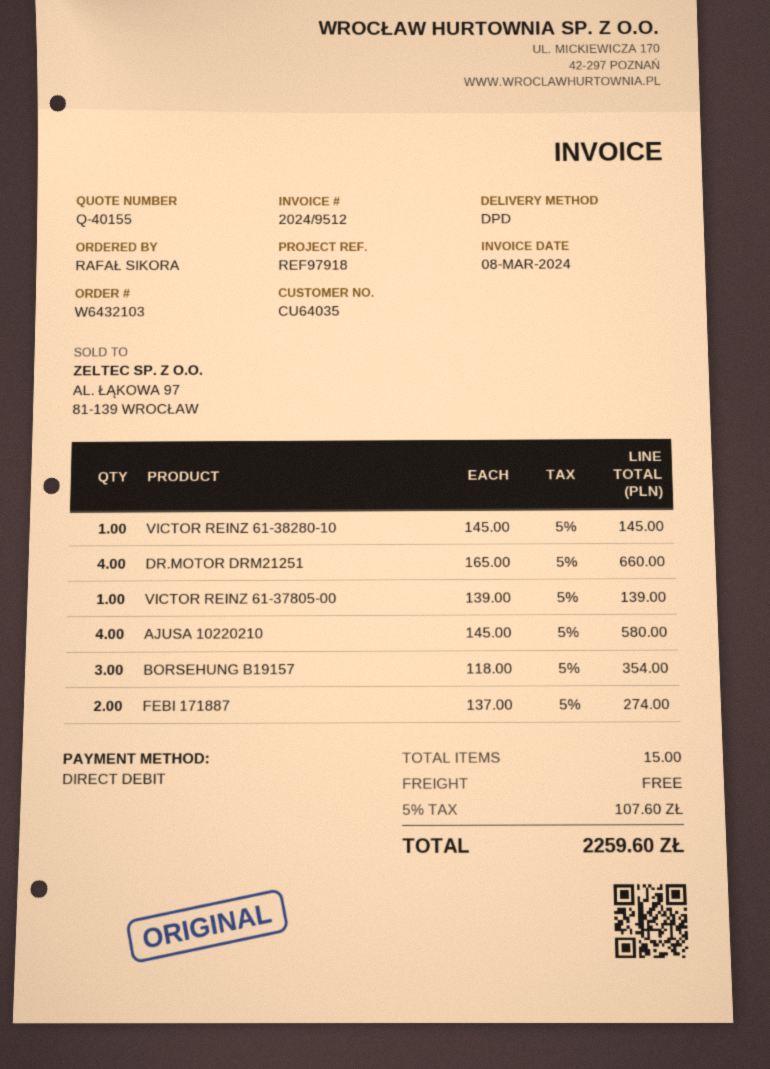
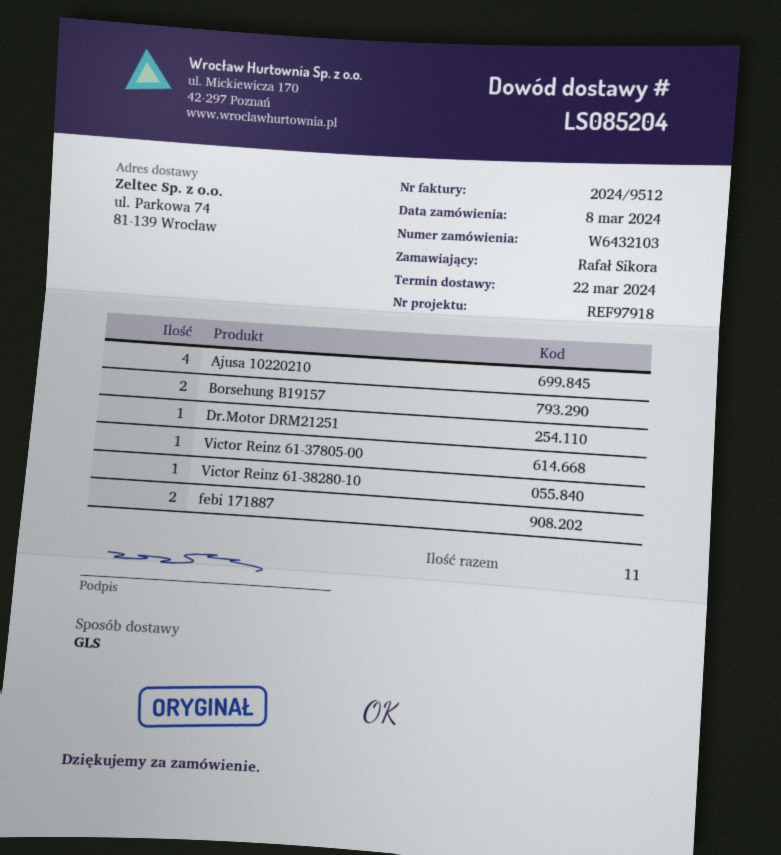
shipping method: DPD -> GLS
DR.MOTOR DRM21251: 4 -> 1
BORSEHUNG B19157: 3 -> 2
total quantity: 15 -> 11

